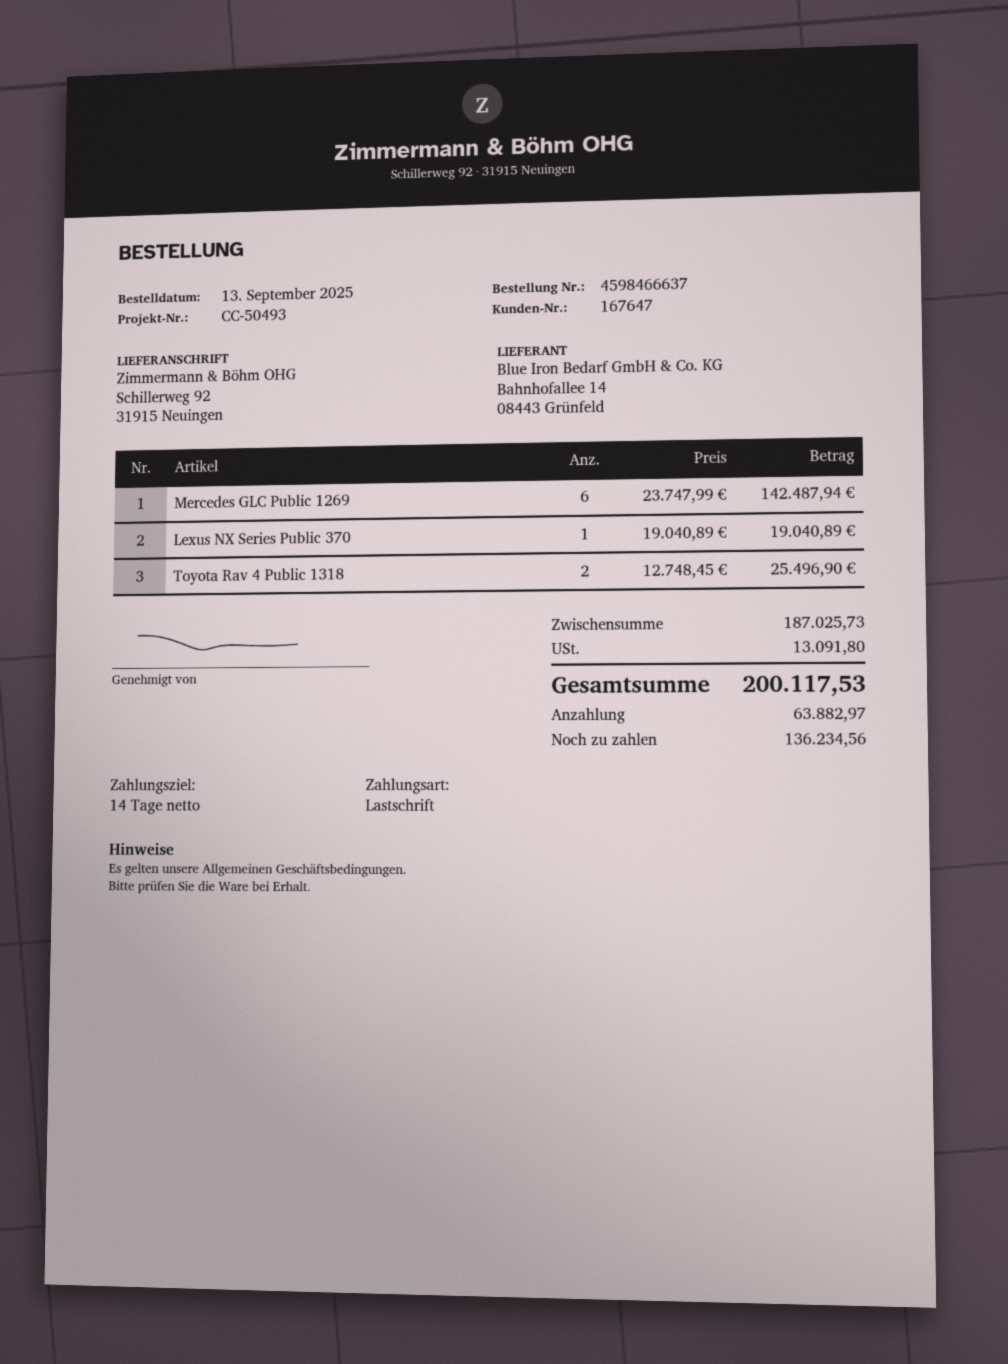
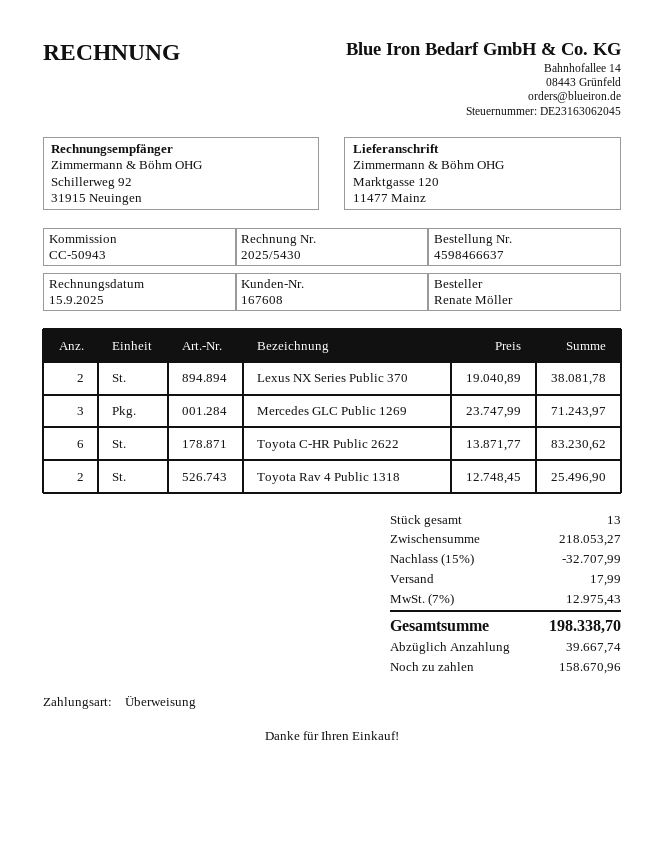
customer number: 167647 -> 167608
reference: CC-50493 -> CC-50943
payment method: direct debit -> bank transfer
ship to: Schillerweg 92, 31915 Neuingen -> Marktgasse 120, 11477 Mainz
Mercedes GLC Public 1269: 6 x 23747.99 = 142487.94 -> 3 x 23747.99 = 71243.97
Lexus NX Series Public 370: 1 x 19040.89 = 19040.89 -> 2 x 19040.89 = 38081.78
Toyota C-HR Public 2622: none -> 6 x 13871.77 = 83230.62
subtotal: 187025.73 -> 218053.27
discount: none -> 15% = 32707.99
shipping: none -> 17.99
tax: 13091.80 -> 12975.43
total: 200117.53 -> 198338.70
deposit: 63882.97 -> 39667.74
balance: 136234.56 -> 158670.96

